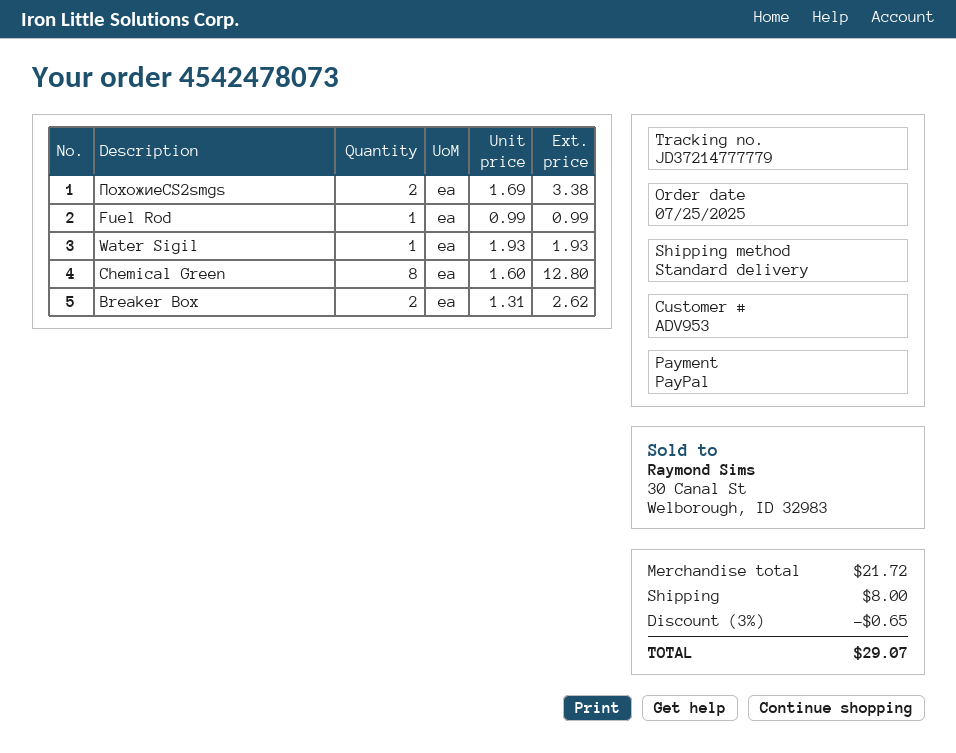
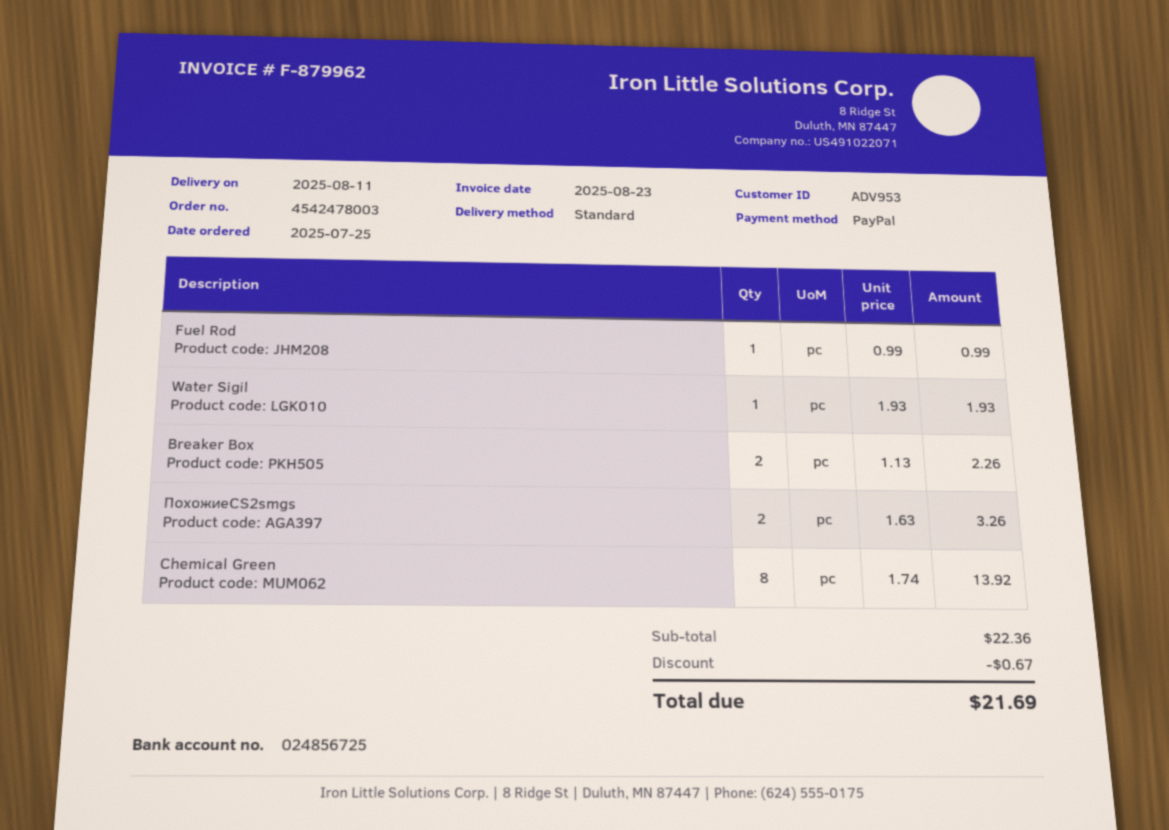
order number: 4542478073 -> 4542478003
ПохожиеCS2smgs: 2 x 1.69 = 3.38 -> 2 x 1.63 = 3.26
Chemical Green: 8 x 1.60 = 12.80 -> 8 x 1.74 = 13.92
Breaker Box: 2 x 1.31 = 2.62 -> 2 x 1.13 = 2.26
subtotal: 21.72 -> 22.36
discount: 0.65 -> 0.67
shipping: 8.00 -> none
total: 29.07 -> 21.69

